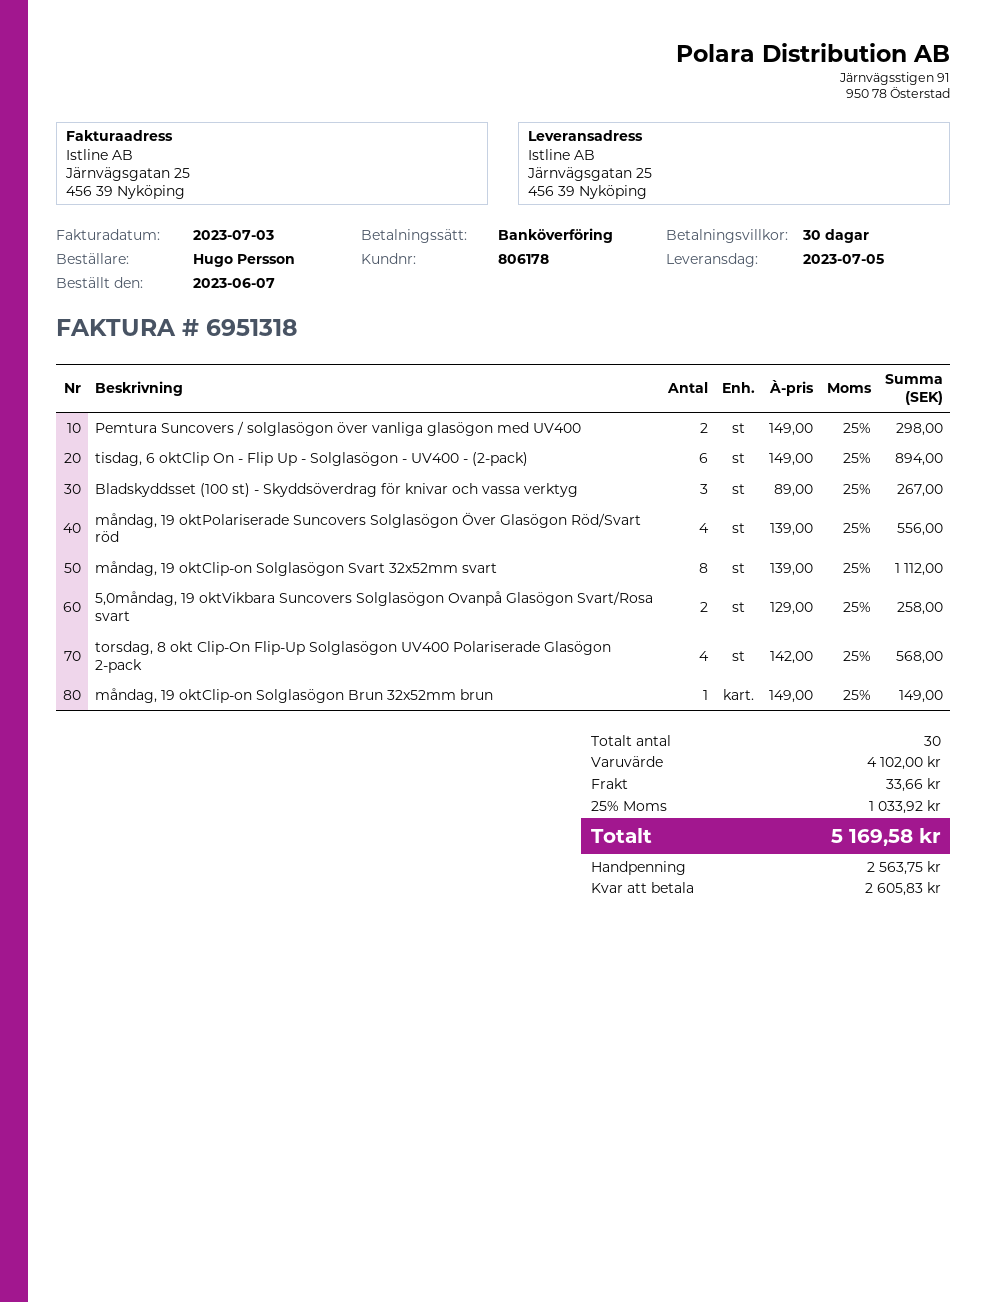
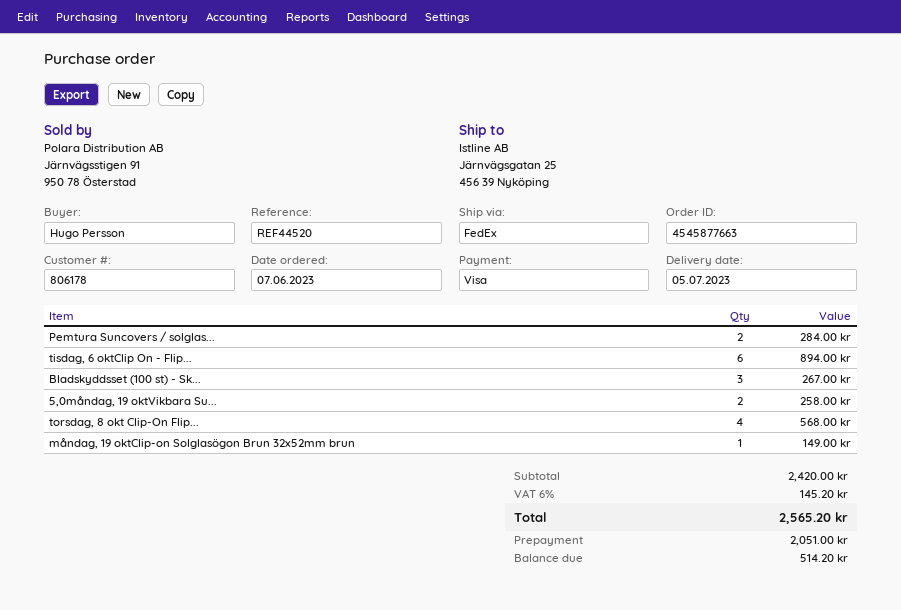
payment method: bank transfer -> Visa
Pemtura Suncovers / solglasögon över vanliga glasögon med UV400: 2 for 298.00 -> 2 for 284.00
måndag, 19 oktPolariserade Suncovers Solglasögon Över Glasögon Röd/Svart röd: 4 for 556.00 -> none
måndag, 19 oktClip-on Solglasögon Svart 32x52mm svart: 8 for 1112.00 -> none
subtotal: 4102.00 -> 2420.00
shipping: 33.66 -> none
tax: 25% = 1033.92 -> 6% = 145.20
total: 5169.58 -> 2565.20
deposit: 2563.75 -> 2051.00
balance: 2605.83 -> 514.20

